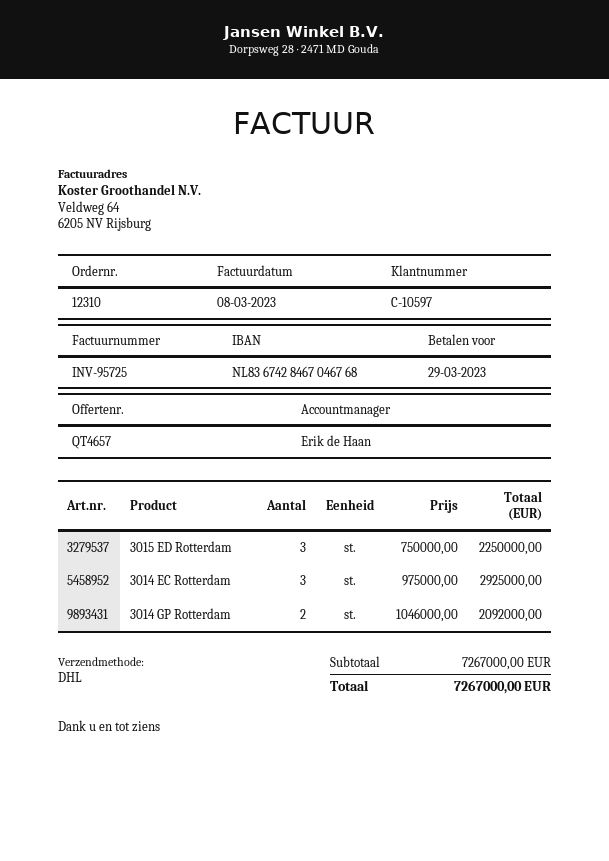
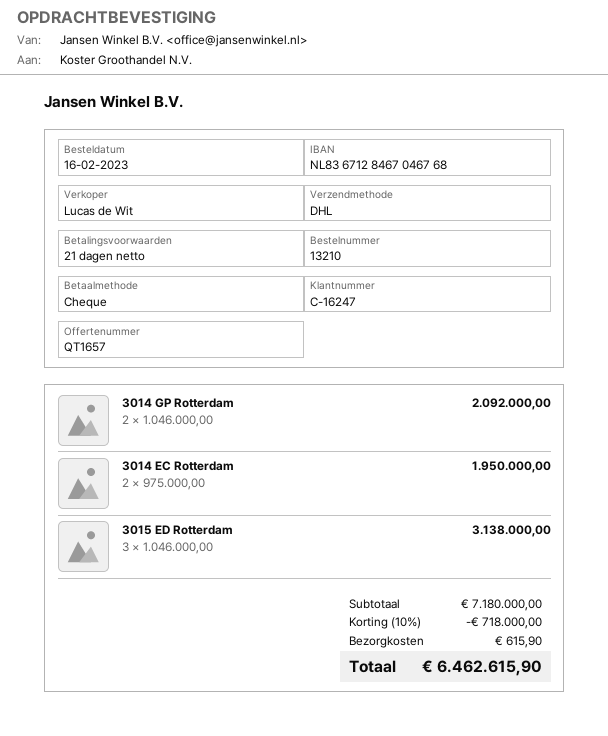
quote number: QT4657 -> QT1657
order number: 12310 -> 13210
customer number: C-10597 -> C-16247
sales rep: Erik de Haan -> Lucas de Wit
bank account: NL8367428467046768 -> NL8367128467046768
3015 ED Rotterdam: 3 x 750000.00 = 2250000.00 -> 3 x 1046000.00 = 3138000.00
3014 EC Rotterdam: 3 x 975000.00 = 2925000.00 -> 2 x 975000.00 = 1950000.00
subtotal: 7267000.00 -> 7180000.00
discount: none -> 10% = 718000.00
shipping: none -> 615.90
total: 7267000.00 -> 6462615.90

